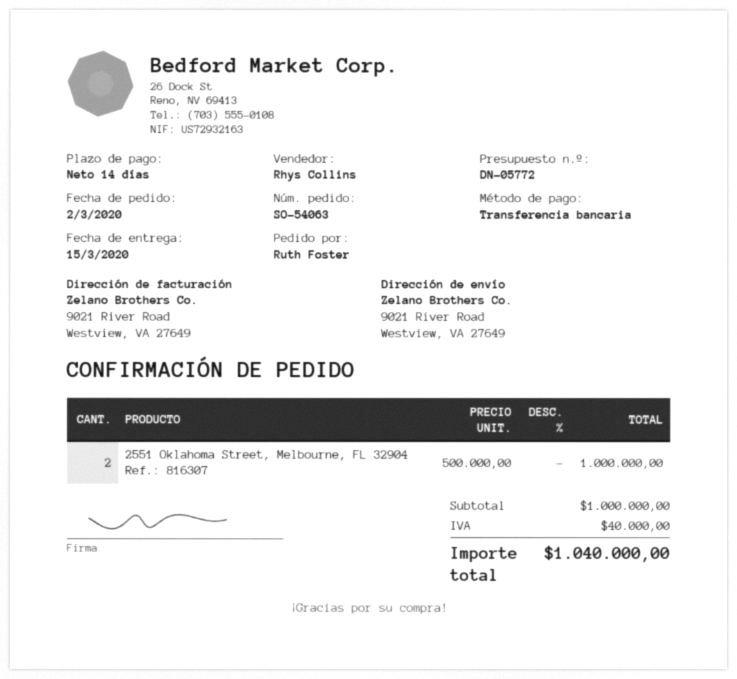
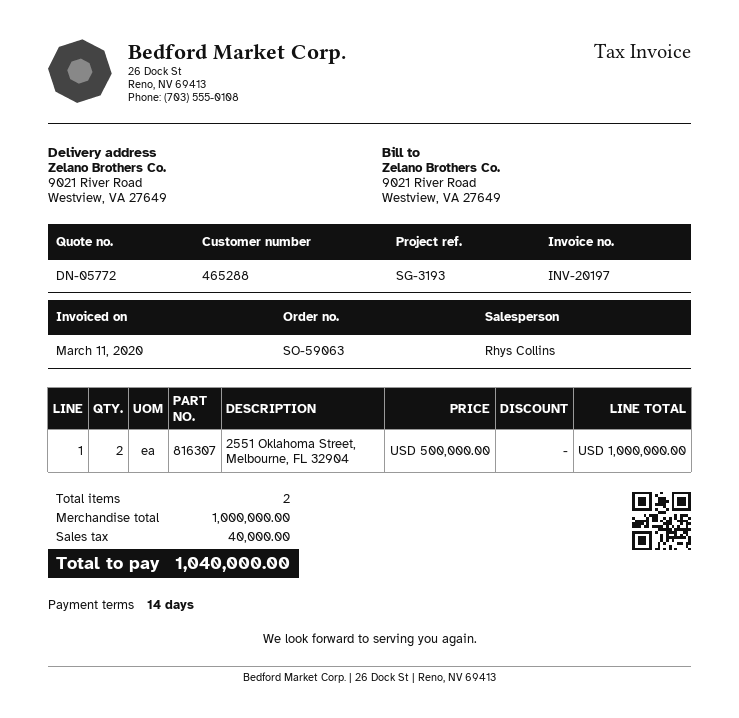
order number: SO-54063 -> SO-59063

